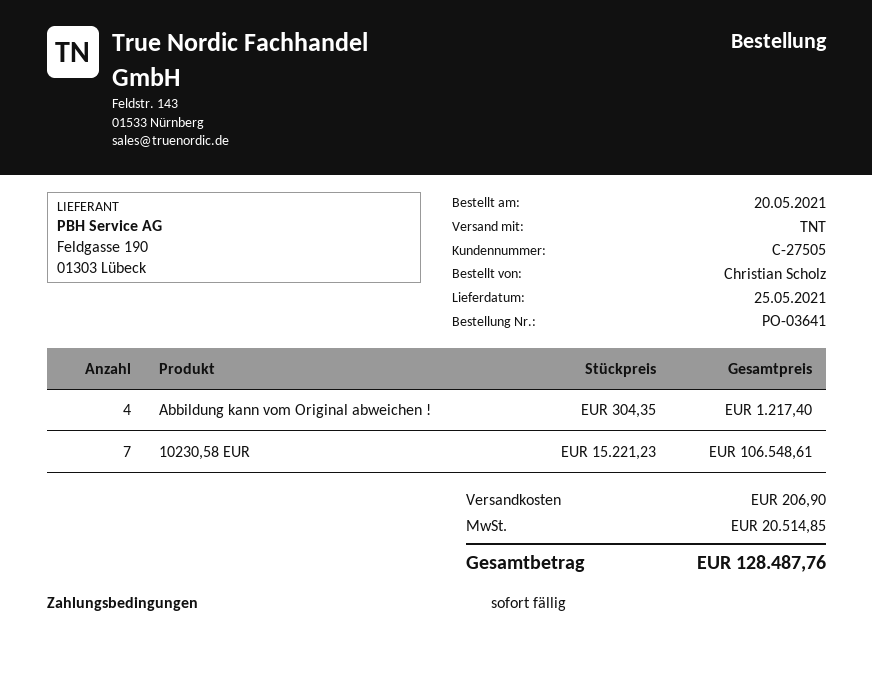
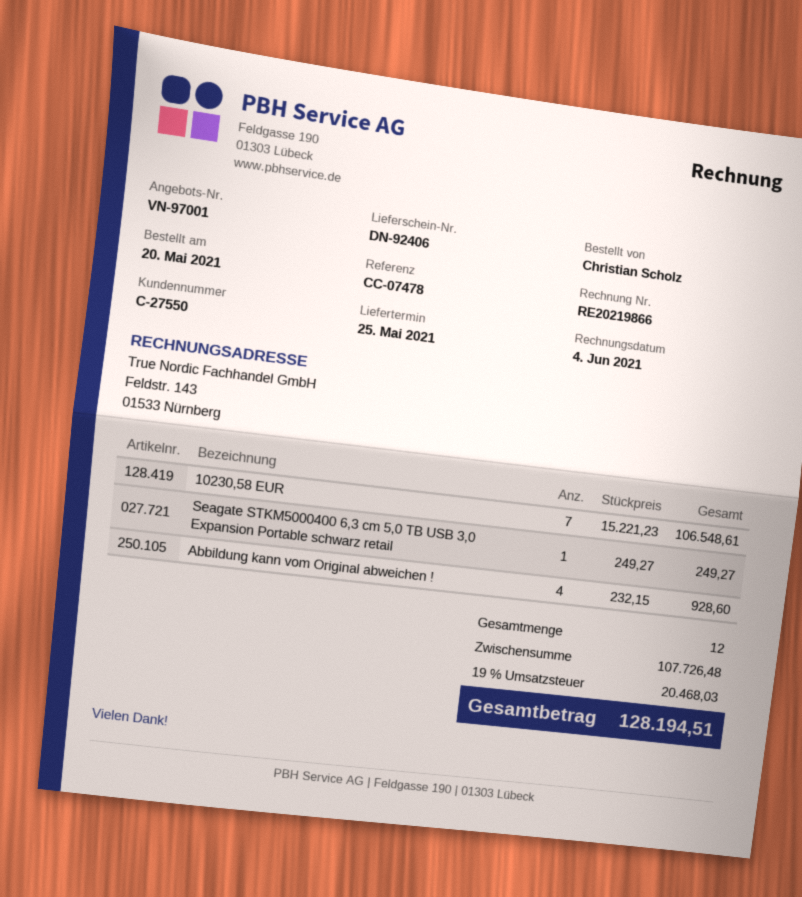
customer number: C-27505 -> C-27550
Abbildung kann vom Original abweichen !: 4 x 304.35 = 1217.40 -> 4 x 232.15 = 928.60
Seagate STKM5000400 6,3 cm 5,0 TB USB 3,0 Expansion Portable schwarz retail: none -> 1 x 249.27 = 249.27
shipping: 206.90 -> none
tax: 20514.85 -> 20468.03
total: 128487.76 -> 128194.51

